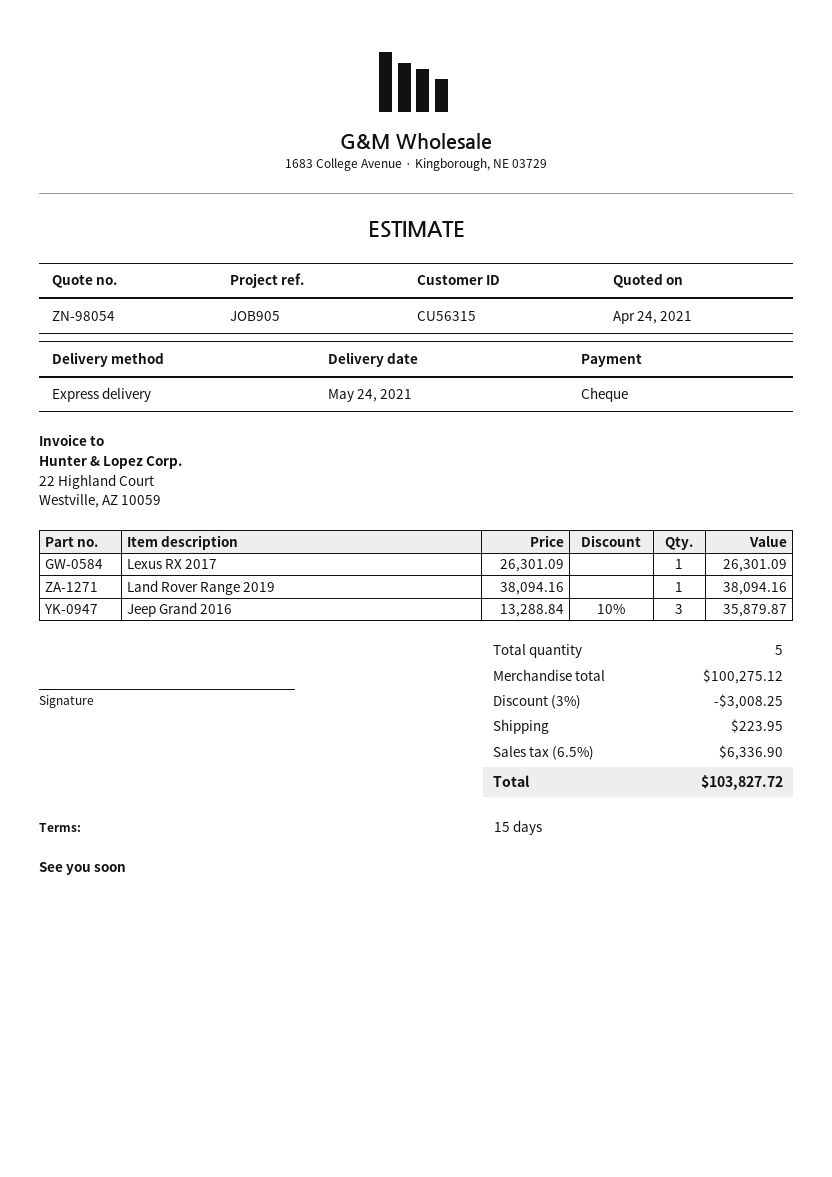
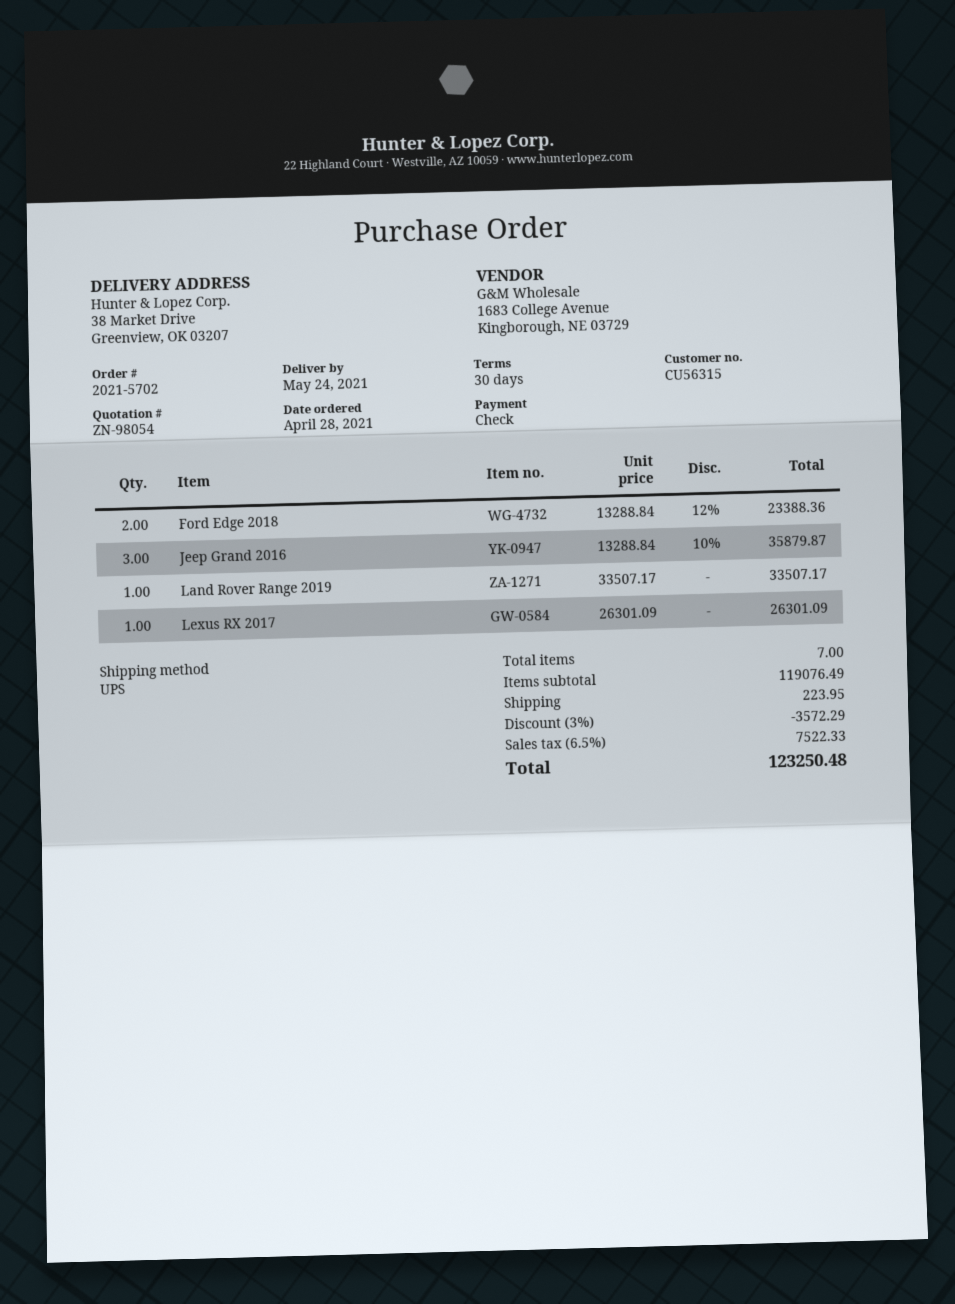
payment terms: 15 days -> 30 days
shipping method: express -> UPS
Land Rover Range 2019: 1 x 38094.16 = 38094.16 -> 1 x 33507.17 = 33507.17
Ford Edge 2018: none -> 2 x 13288.84 - 12% = 23388.36
total quantity: 5 -> 7
subtotal: 100275.12 -> 119076.49
discount: 3% = 3008.25 -> 3% = 3572.29
tax: 6.5% = 6336.90 -> 6.5% = 7522.33
total: 103827.72 -> 123250.48

